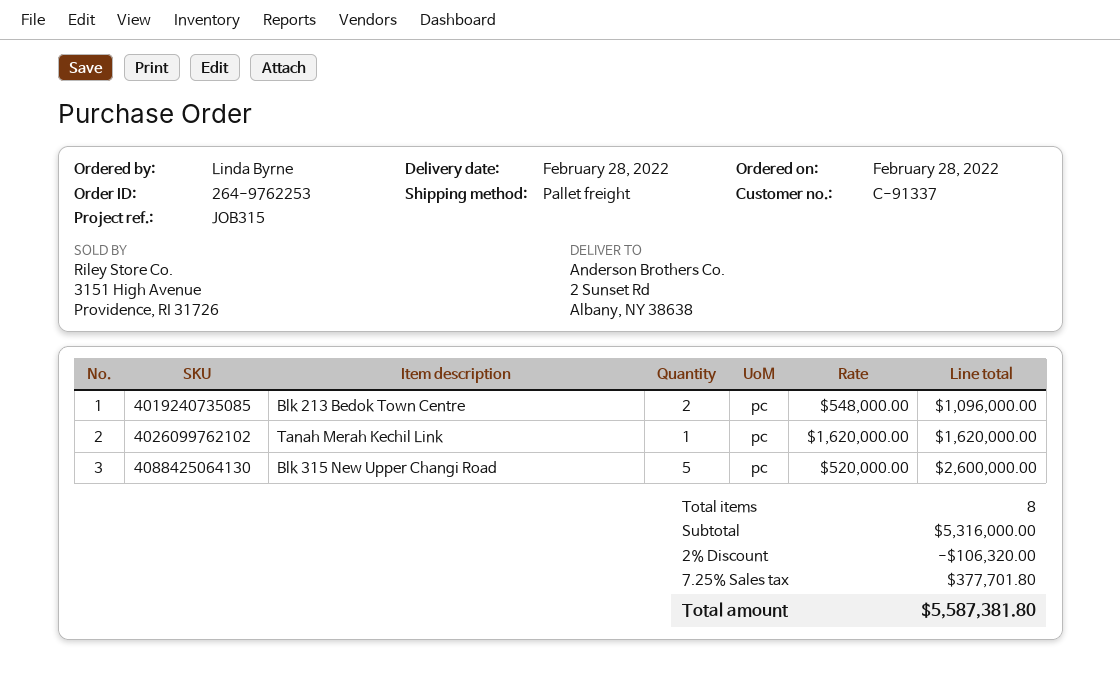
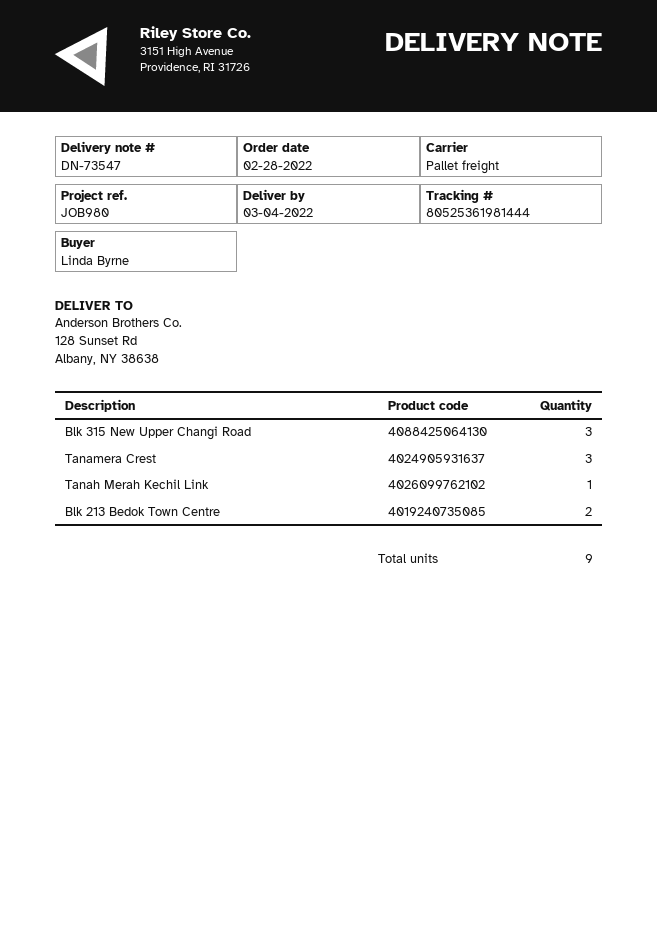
delivery date: 2022-02-28 -> 2022-03-04
reference: JOB315 -> JOB980
ship to: 2 Sunset Rd, Albany, NY 38638 -> 128 Sunset Rd, Albany, NY 38638
Blk 315 New Upper Changi Road: 5 -> 3
Tanamera Crest: none -> 3
total quantity: 8 -> 9

